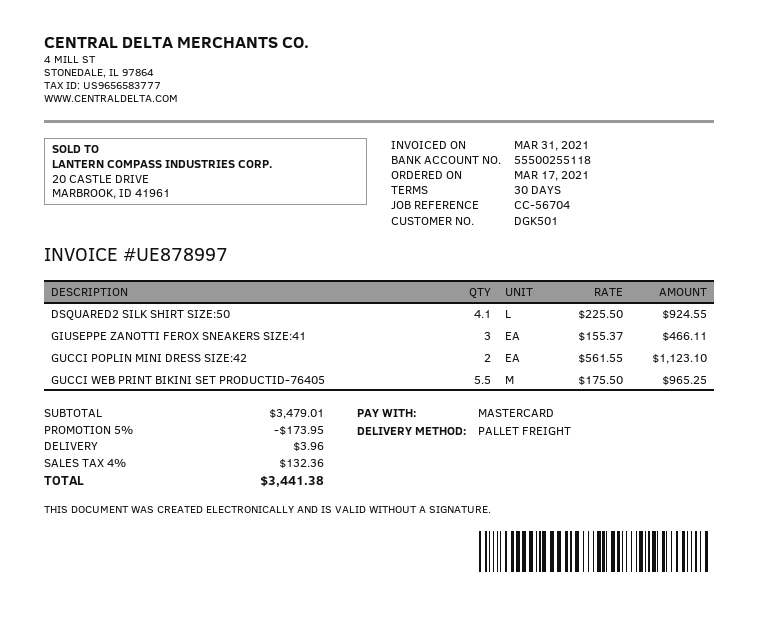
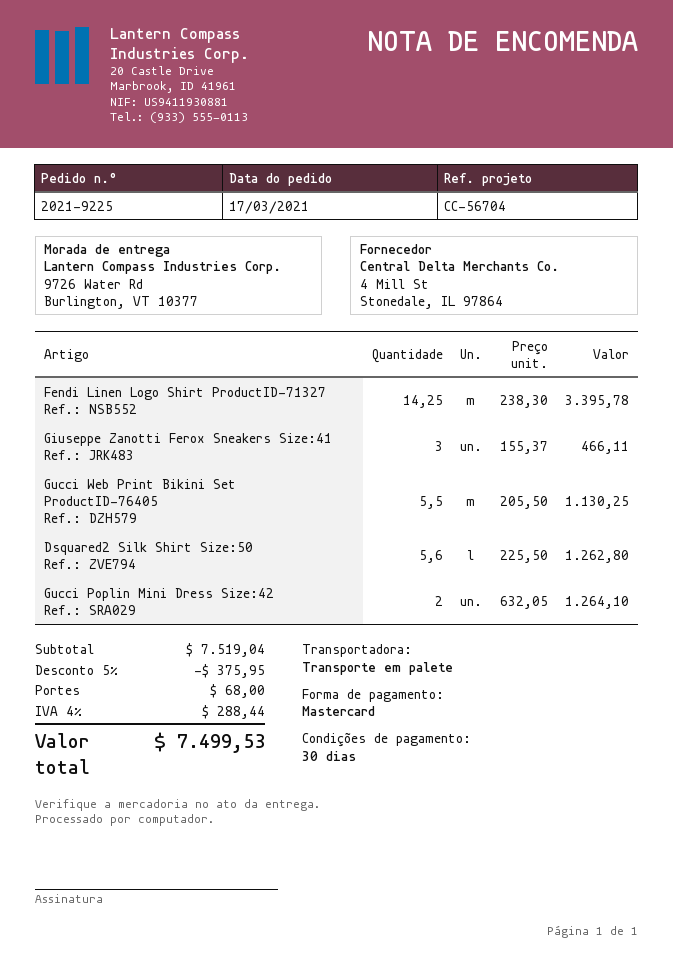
DSQUARED2 SILK SHIRT SIZE:50: 4.1 x 225.50 = 924.55 -> 5.6 x 225.50 = 1262.80
GUCCI POPLIN MINI DRESS SIZE:42: 2 x 561.55 = 1123.10 -> 2 x 632.05 = 1264.10
GUCCI WEB PRINT BIKINI SET PRODUCTID-76405: 5.5 x 175.50 = 965.25 -> 5.5 x 205.50 = 1130.25
Fendi Linen Logo Shirt ProductID-71327: none -> 14.25 x 238.30 = 3395.78
subtotal: 3479.01 -> 7519.04
discount: 5% = 173.95 -> 5% = 375.95
shipping: 3.96 -> 68.00
tax: 4% = 132.36 -> 4% = 288.44
total: 3441.38 -> 7499.53

